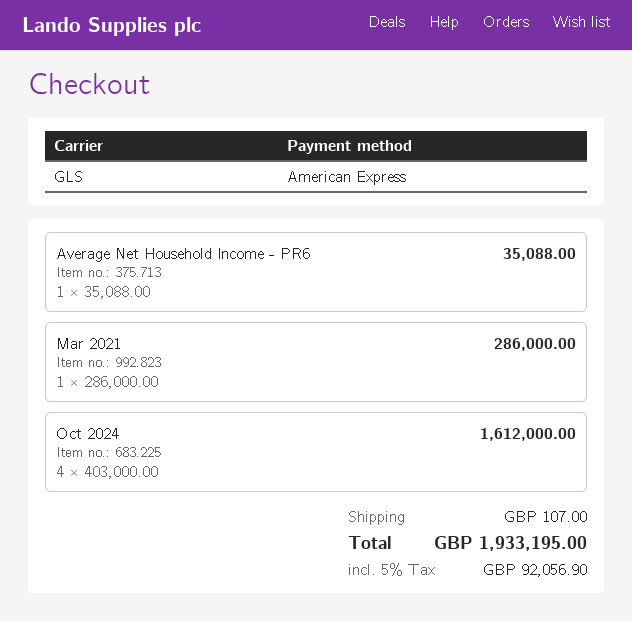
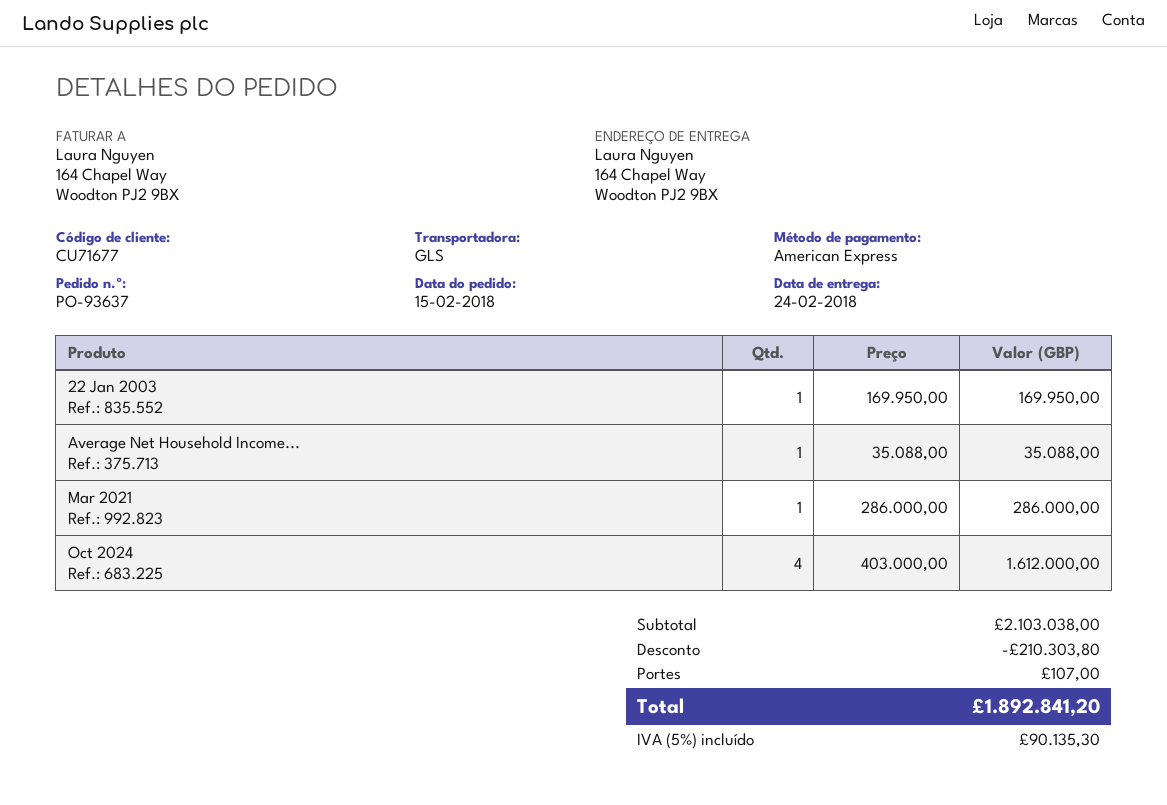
22 Jan 2003: none -> 1 x 169950.00 = 169950.00
discount: none -> 210303.80
tax: 5% = 92056.90 -> 5% = 90135.30
total: 1933195.00 -> 1892841.20

